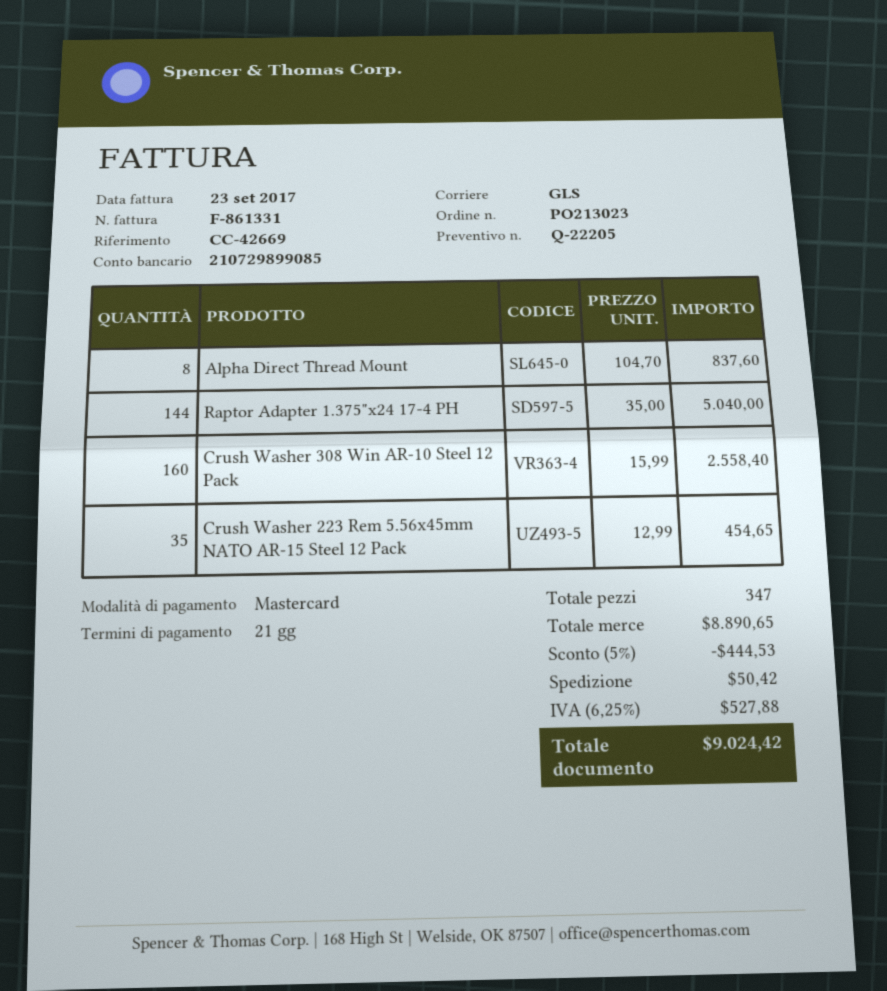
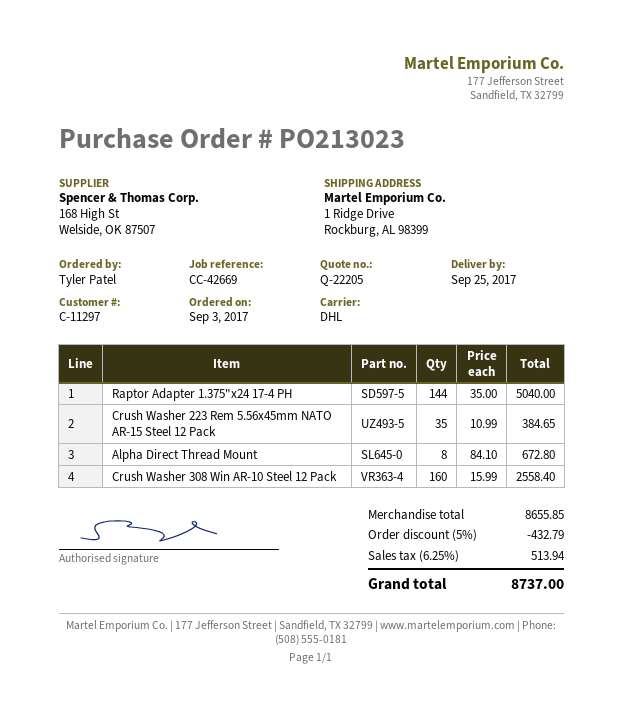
shipping method: GLS -> DHL
Alpha Direct Thread Mount: 8 x 104.70 = 837.60 -> 8 x 84.10 = 672.80
Crush Washer 223 Rem 5.56x45mm NATO AR-15 Steel 12 Pack: 35 x 12.99 = 454.65 -> 35 x 10.99 = 384.65
subtotal: 8890.65 -> 8655.85
discount: 5% = 444.53 -> 5% = 432.79
shipping: 50.42 -> none
tax: 6.25% = 527.88 -> 6.25% = 513.94
total: 9024.42 -> 8737.00

